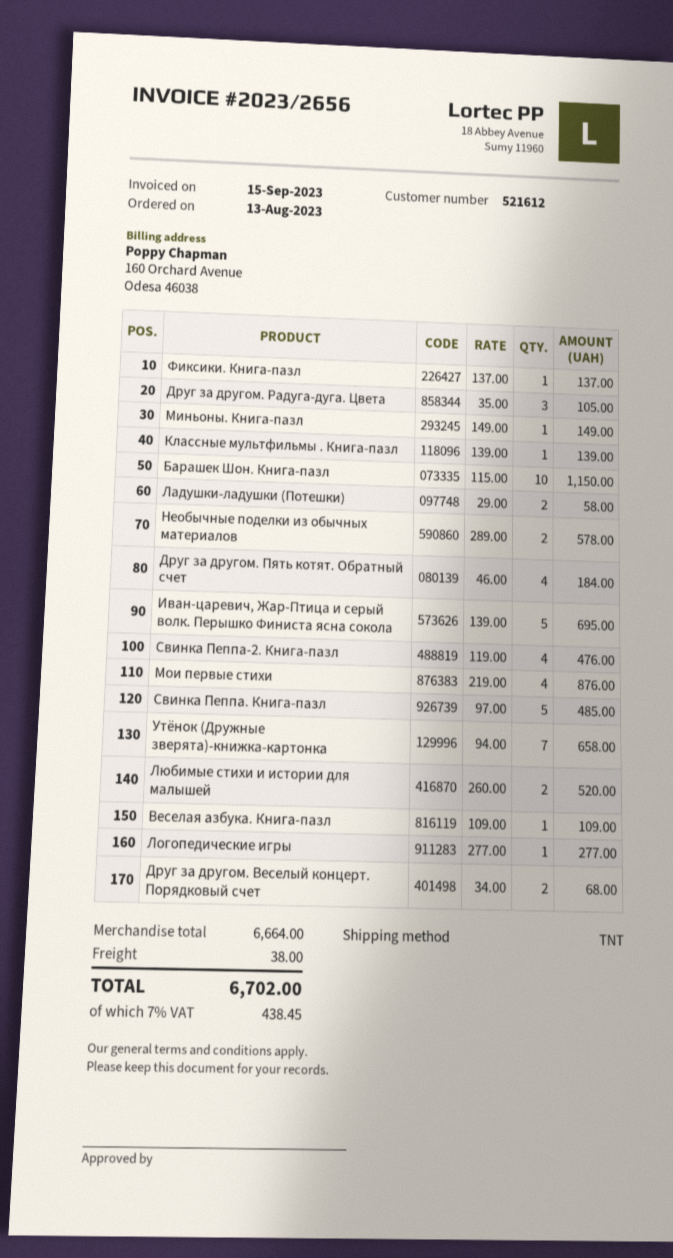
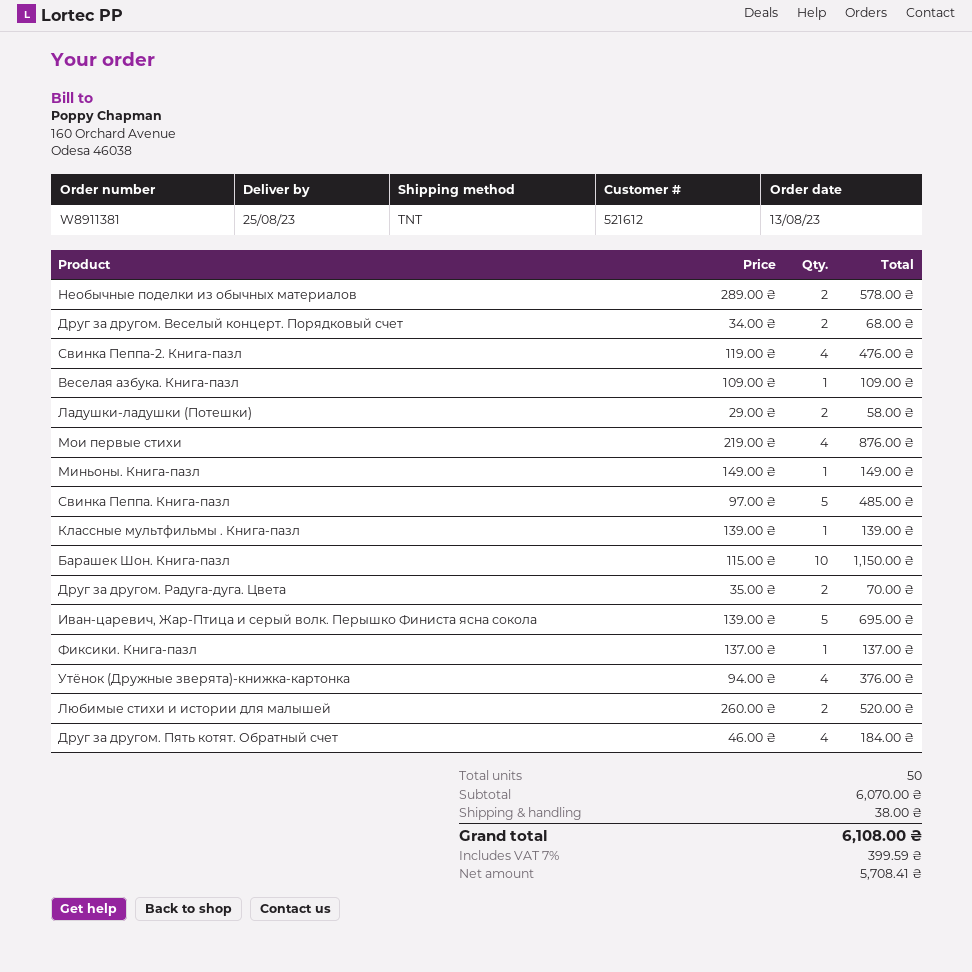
Друг за другом. Радуга-дуга. Цвета: 3 x 35.00 = 105.00 -> 2 x 35.00 = 70.00
Утёнок (Дружные зверята)-книжка-картонка: 7 x 94.00 = 658.00 -> 4 x 94.00 = 376.00
Логопедические игры: 1 x 277.00 = 277.00 -> none
subtotal: 6664.00 -> 6070.00
tax: 7% = 438.45 -> 7% = 399.59
total: 6702.00 -> 6108.00

